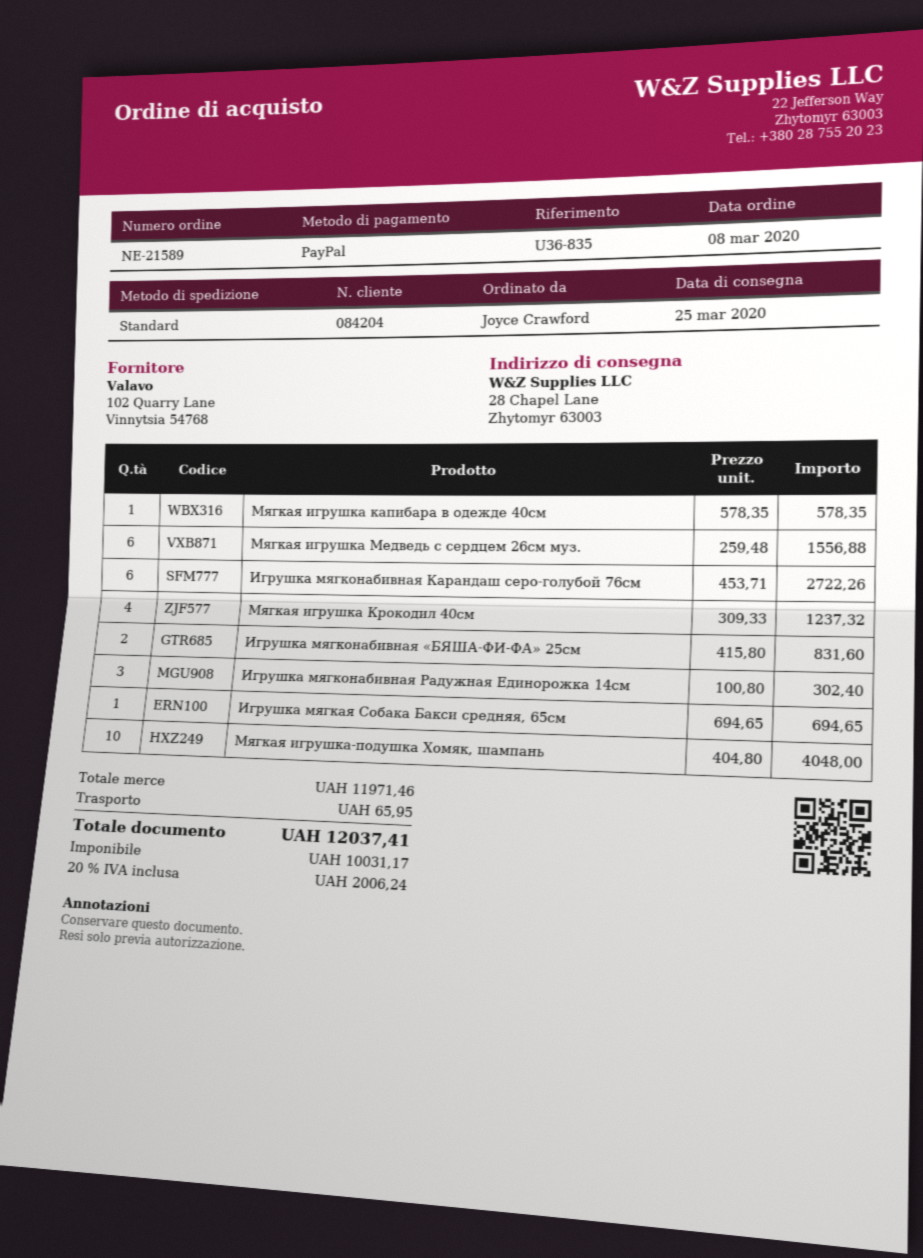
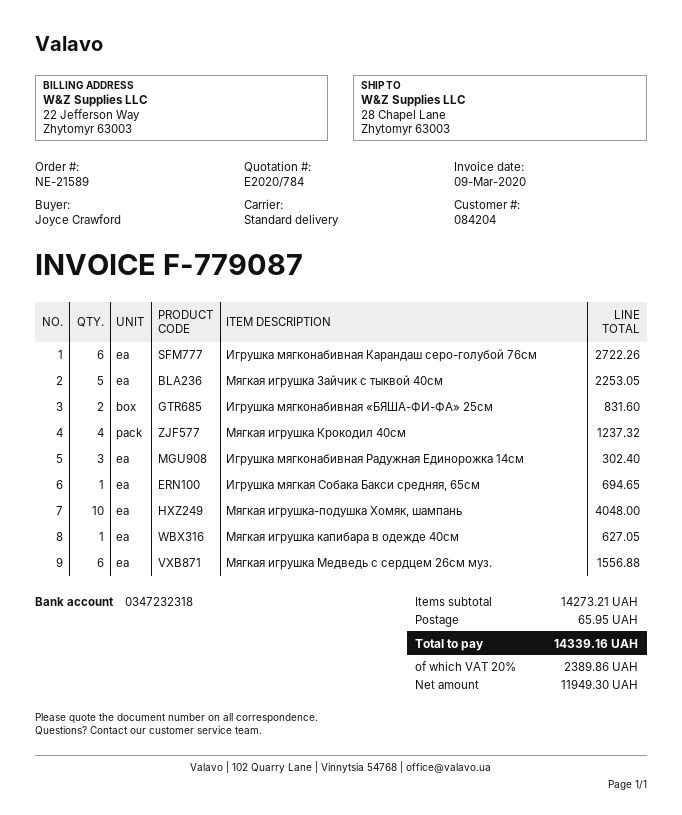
Мягкая игрушка капибара в одежде 40см: 1 for 578.35 -> 1 for 627.05
Мягкая игрушка Зайчик с тыквой 40см: none -> 5 for 2253.05
subtotal: 11971.46 -> 14273.21
net: 10031.17 -> 11949.30
tax: 20% = 2006.24 -> 20% = 2389.86
total: 12037.41 -> 14339.16

